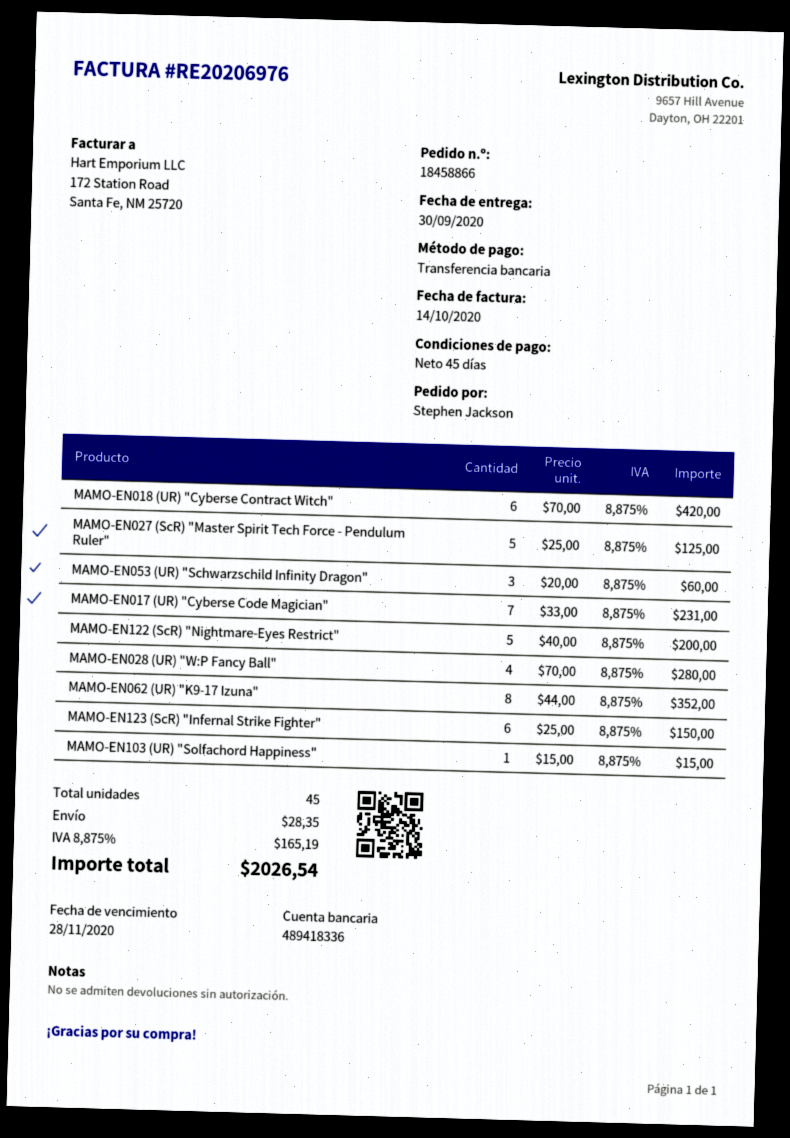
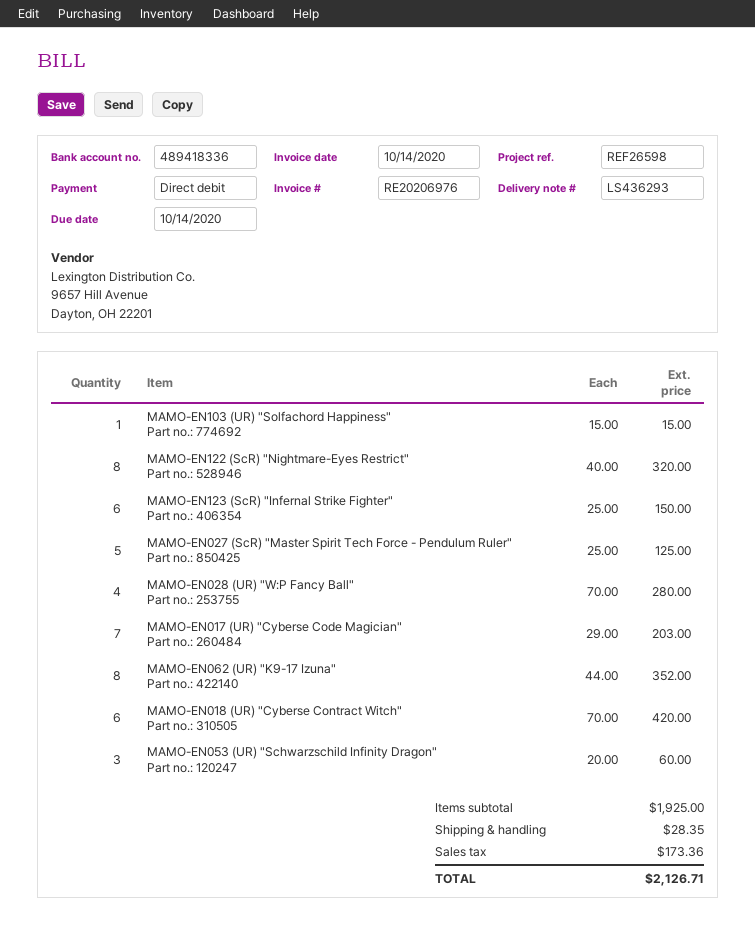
due date: 2020-11-28 -> 2020-10-14
payment method: bank transfer -> direct debit
MAMO-EN017 (UR) "Cyberse Code Magician": 7 x 33.00 = 231.00 -> 7 x 29.00 = 203.00
MAMO-EN122 (ScR) "Nightmare-Eyes Restrict": 5 x 40.00 = 200.00 -> 8 x 40.00 = 320.00
tax: 165.19 -> 173.36
total: 2026.54 -> 2126.71

